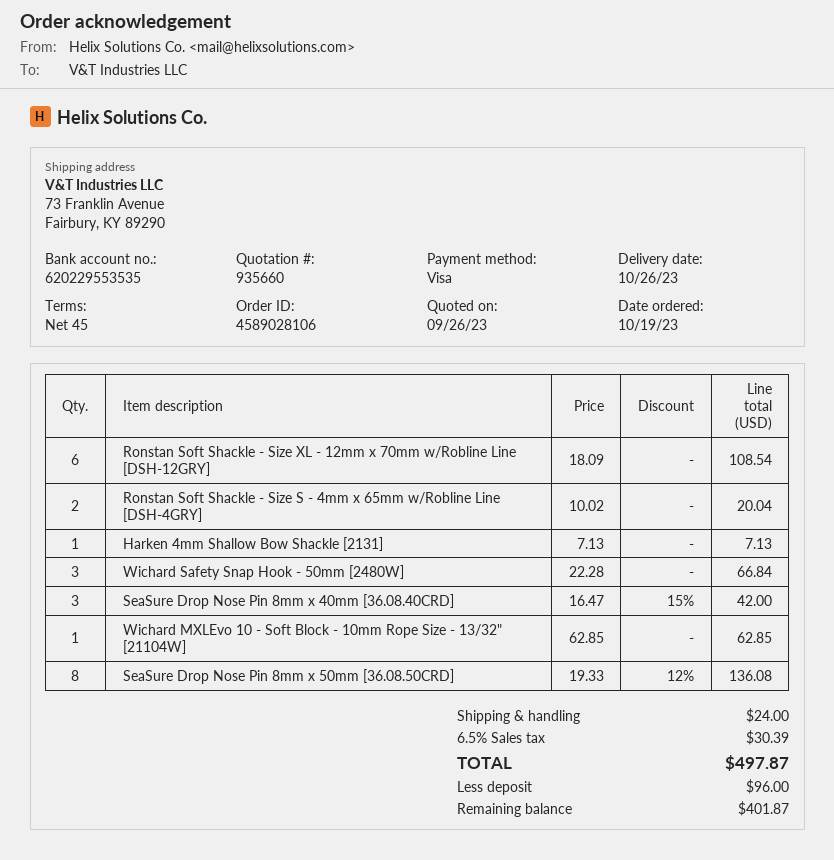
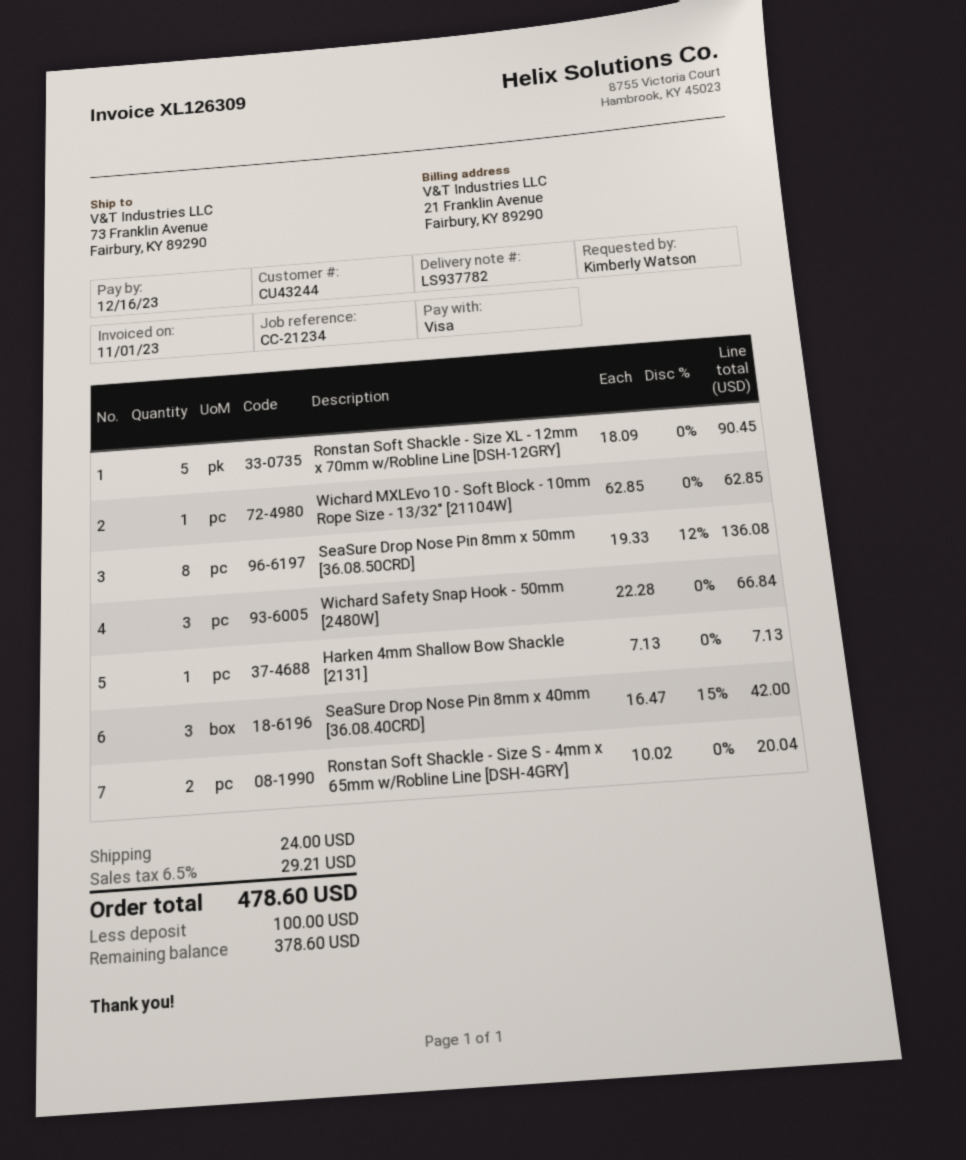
Ronstan Soft Shackle - Size XL - 12mm x 70mm w/Robline Line [DSH-12GRY]: 6 x 18.09 = 108.54 -> 5 x 18.09 = 90.45
tax: 6.5% = 30.39 -> 6.5% = 29.21
total: 497.87 -> 478.60
deposit: 96.00 -> 100.00
balance: 401.87 -> 378.60

